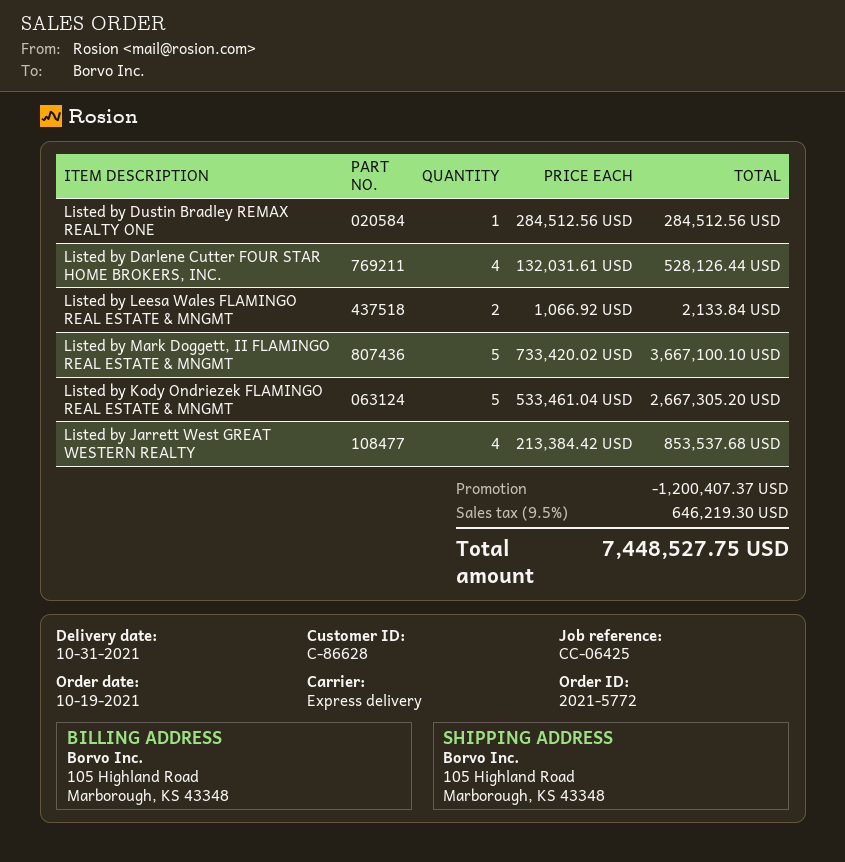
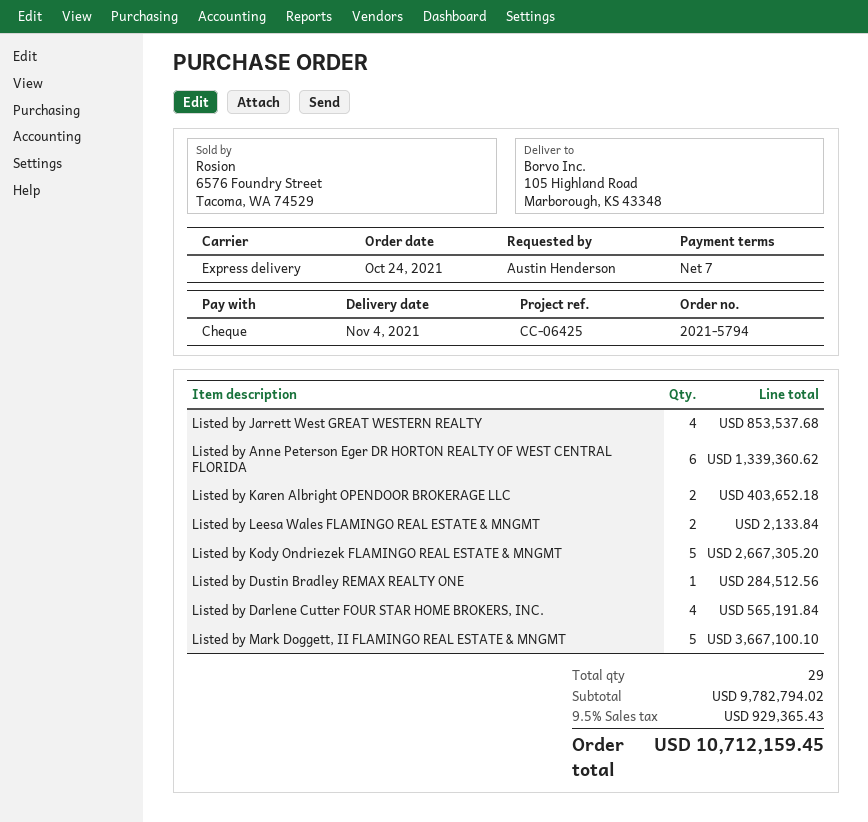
order number: 2021-5772 -> 2021-5794
order date: 2021-10-19 -> 2021-10-24
delivery date: 2021-10-31 -> 2021-11-04
Listed by Darlene Cutter FOUR STAR HOME BROKERS, INC.: 4 for 528126.44 -> 4 for 565191.84
Listed by Anne Peterson Eger DR HORTON REALTY OF WEST CENTRAL FLORIDA: none -> 6 for 1339360.62
Listed by Karen Albright OPENDOOR BROKERAGE LLC: none -> 2 for 403652.18
discount: 1200407.37 -> none
tax: 9.5% = 646219.30 -> 9.5% = 929365.43
total: 7448527.75 -> 10712159.45

